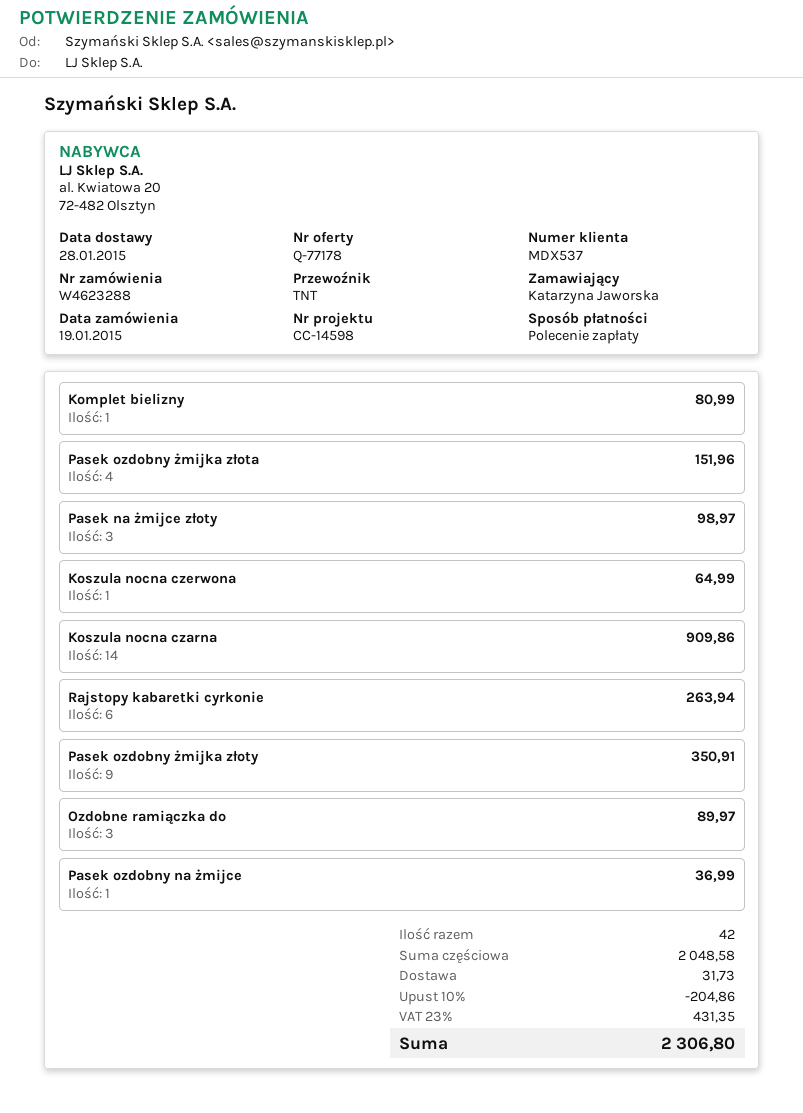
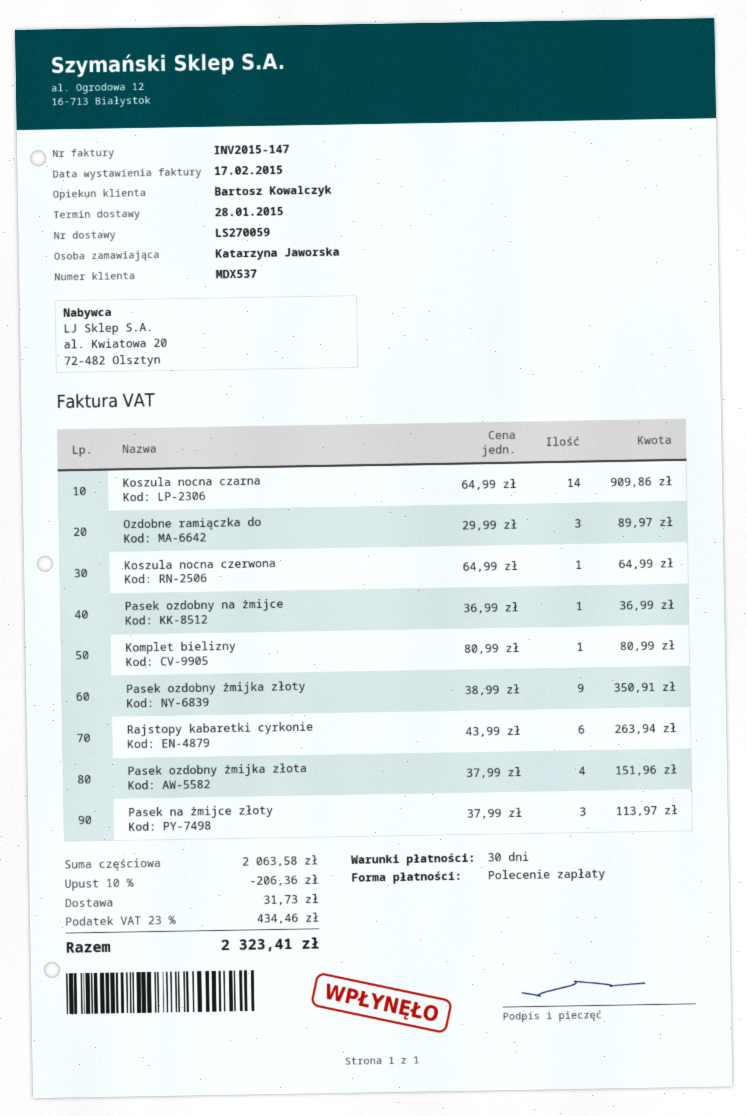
Pasek na żmijce złoty: 3 for 98.97 -> 3 for 113.97
subtotal: 2048.58 -> 2063.58
discount: 10% = 204.86 -> 10% = 206.36
tax: 23% = 431.35 -> 23% = 434.46
total: 2306.80 -> 2323.41

